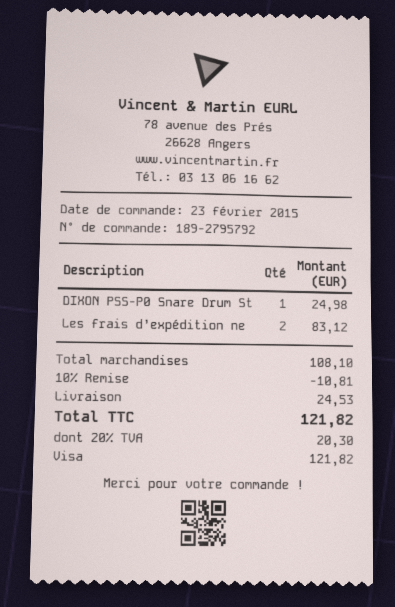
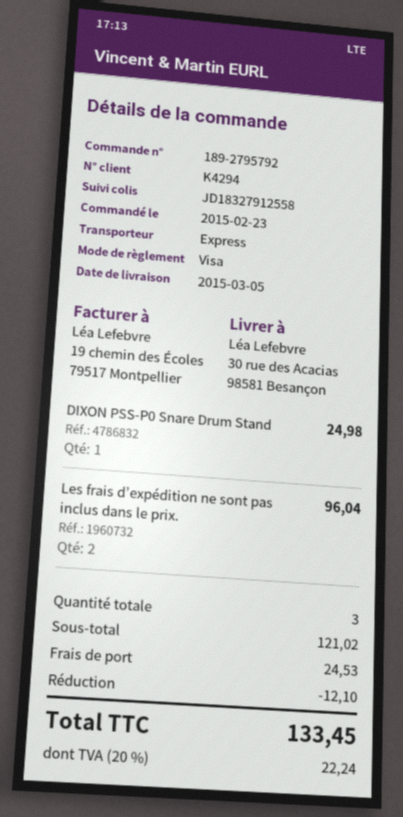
Les frais d’expédition ne: 2 for 83.12 -> 2 for 96.04
subtotal: 108.10 -> 121.02
discount: 10.81 -> 12.10
tax: 20% = 20.30 -> 20% = 22.24
total: 121.82 -> 133.45

